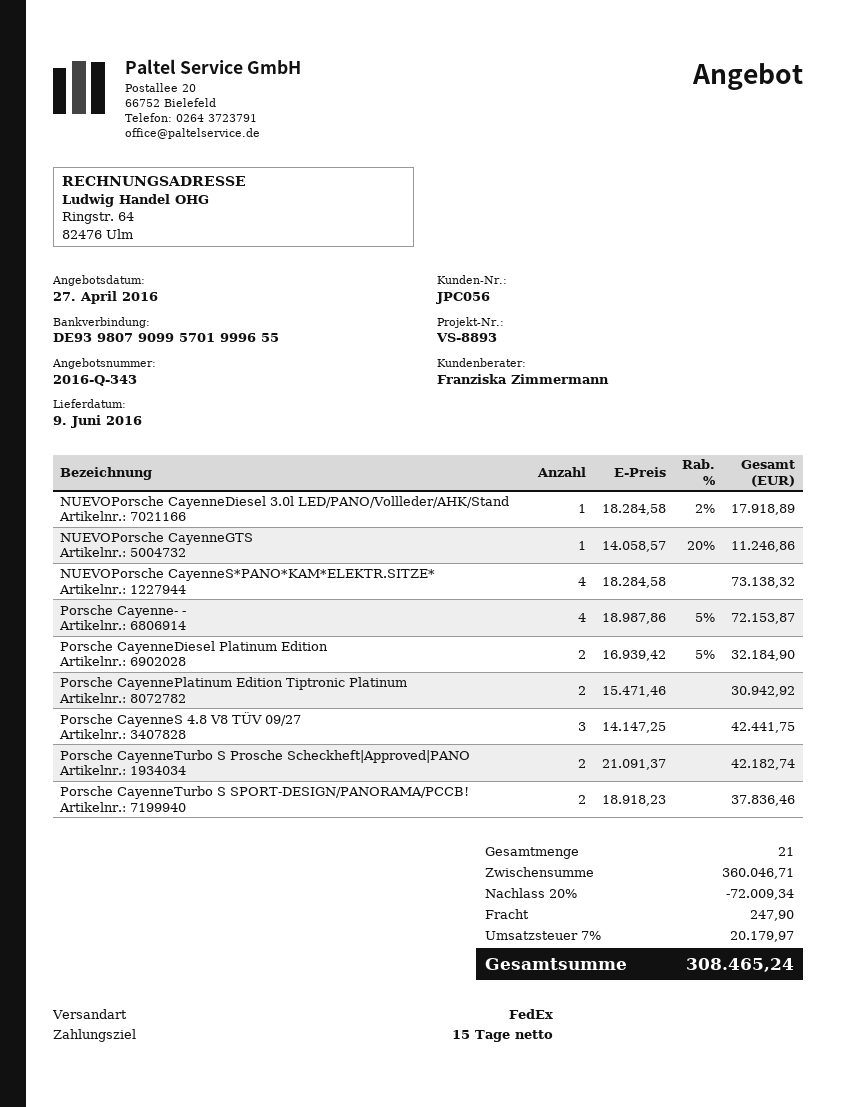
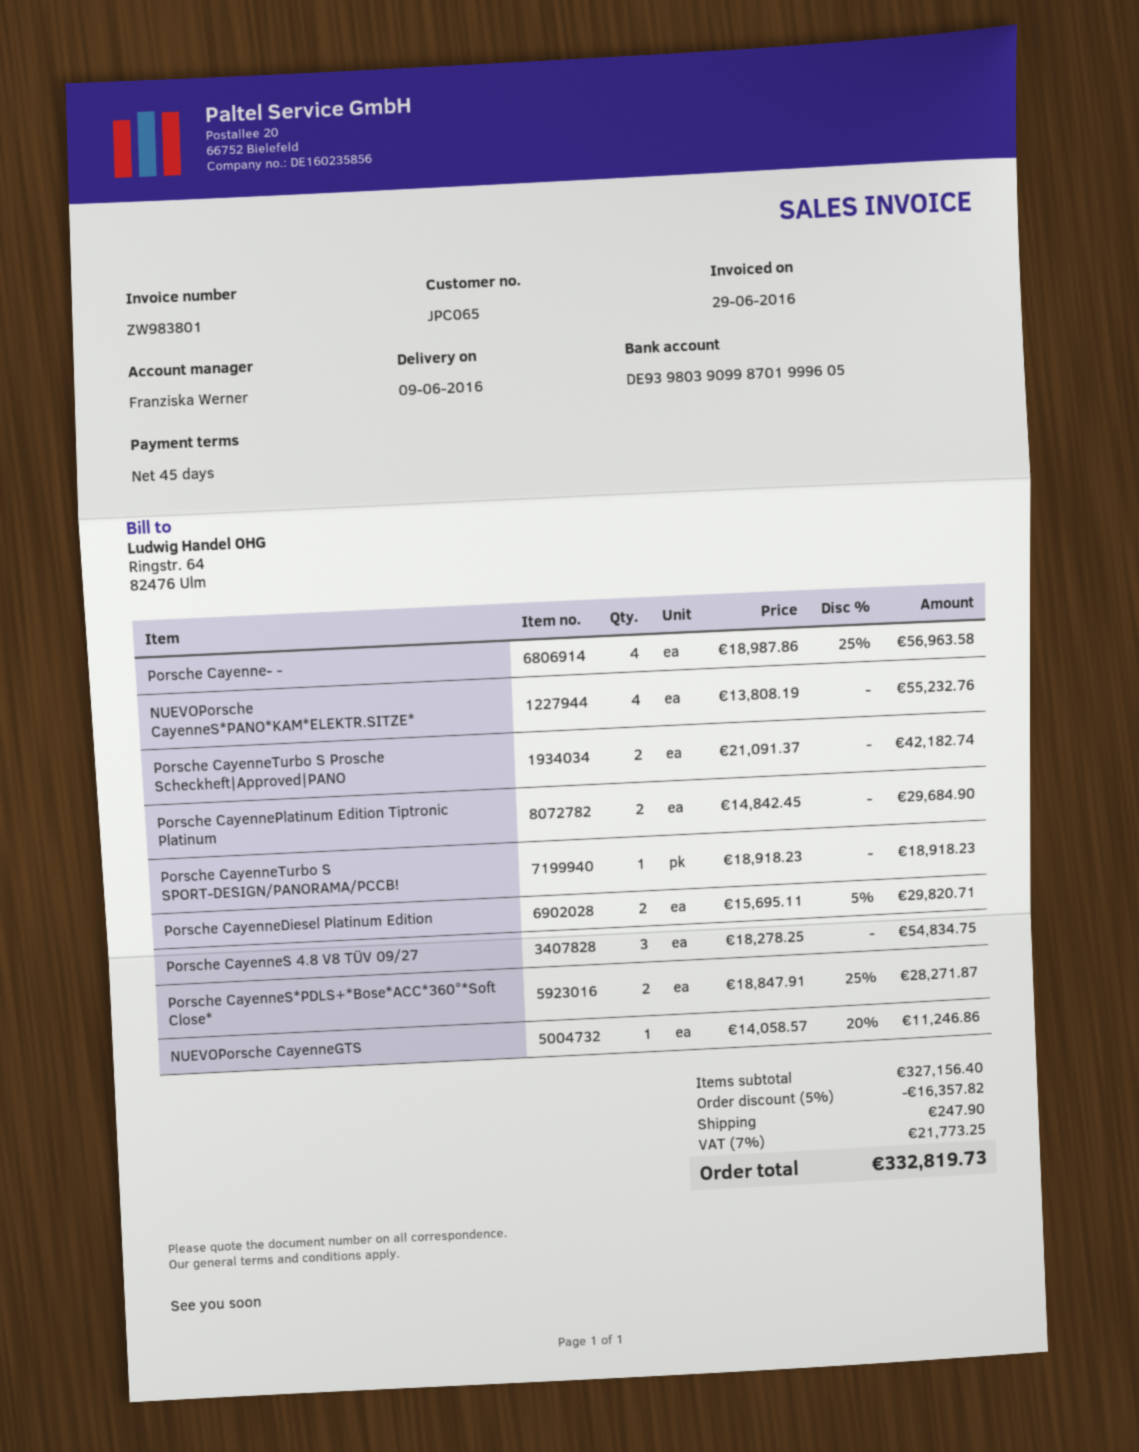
payment terms: 15 days -> 45 days
customer number: JPC056 -> JPC065
sales rep: Franziska Zimmermann -> Franziska Werner
bank account: DE93980790995701999655 -> DE93980390998701999605
NUEVOPorsche CayenneDiesel 3.0l LED/PANO/Vollleder/AHK/Stand: 1 x 18284.58 - 2% = 17918.89 -> none
NUEVOPorsche CayenneS*PANO*KAM*ELEKTR.SITZE*: 4 x 18284.58 = 73138.32 -> 4 x 13808.19 = 55232.76
Porsche Cayenne- -: 4 x 18987.86 - 5% = 72153.87 -> 4 x 18987.86 - 25% = 56963.58
Porsche CayenneDiesel Platinum Edition: 2 x 16939.42 - 5% = 32184.90 -> 2 x 15695.11 - 5% = 29820.71
Porsche CayennePlatinum Edition Tiptronic Platinum: 2 x 15471.46 = 30942.92 -> 2 x 14842.45 = 29684.90
Porsche CayenneS 4.8 V8 TÜV 09/27: 3 x 14147.25 = 42441.75 -> 3 x 18278.25 = 54834.75
Porsche CayenneTurbo S SPORT-DESIGN/PANORAMA/PCCB!: 2 x 18918.23 = 37836.46 -> 1 x 18918.23 = 18918.23
Porsche CayenneS*PDLS+*Bose*ACC*360°*Soft Close*: none -> 2 x 18847.91 - 25% = 28271.87
subtotal: 360046.71 -> 327156.40
discount: 20% = 72009.34 -> 5% = 16357.82
tax: 7% = 20179.97 -> 7% = 21773.25
total: 308465.24 -> 332819.73

